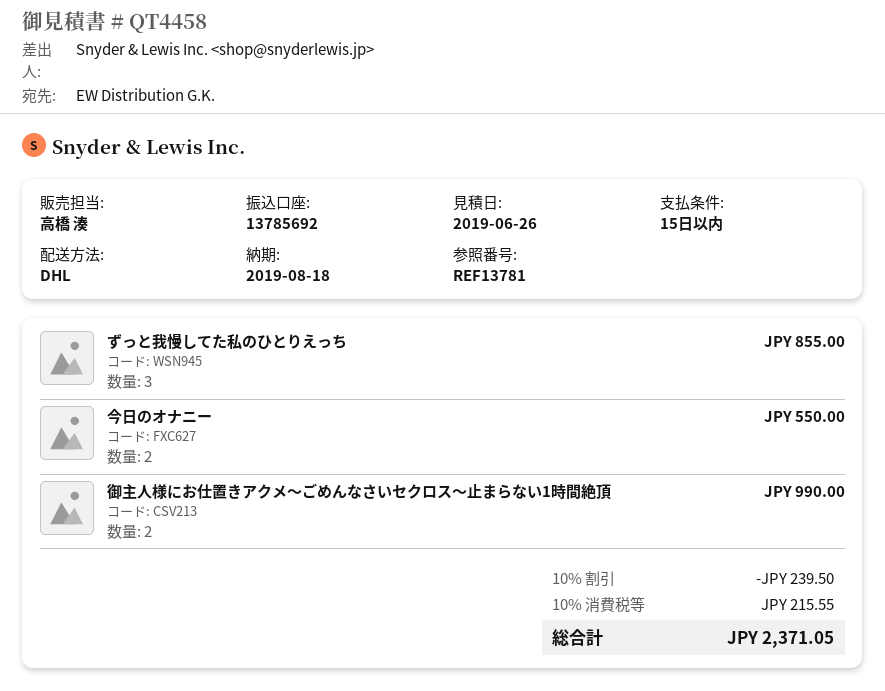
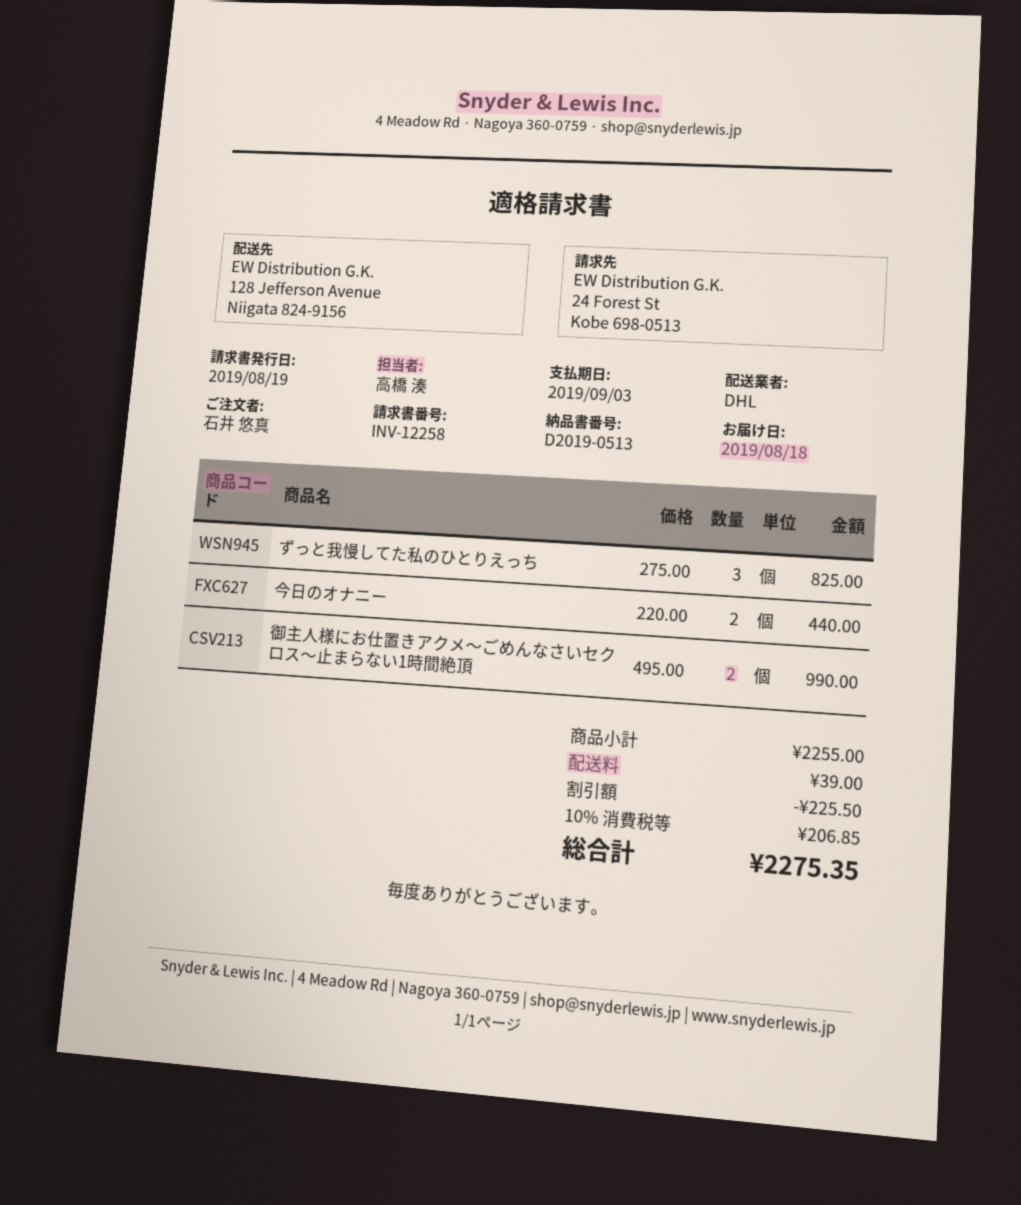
ずっと我慢してた私のひとりえっち: 3 for 855.00 -> 3 for 825.00
今日のオナニー: 2 for 550.00 -> 2 for 440.00
discount: 239.50 -> 225.50
shipping: none -> 39.00
tax: 10% = 215.55 -> 10% = 206.85
total: 2371.05 -> 2275.35

